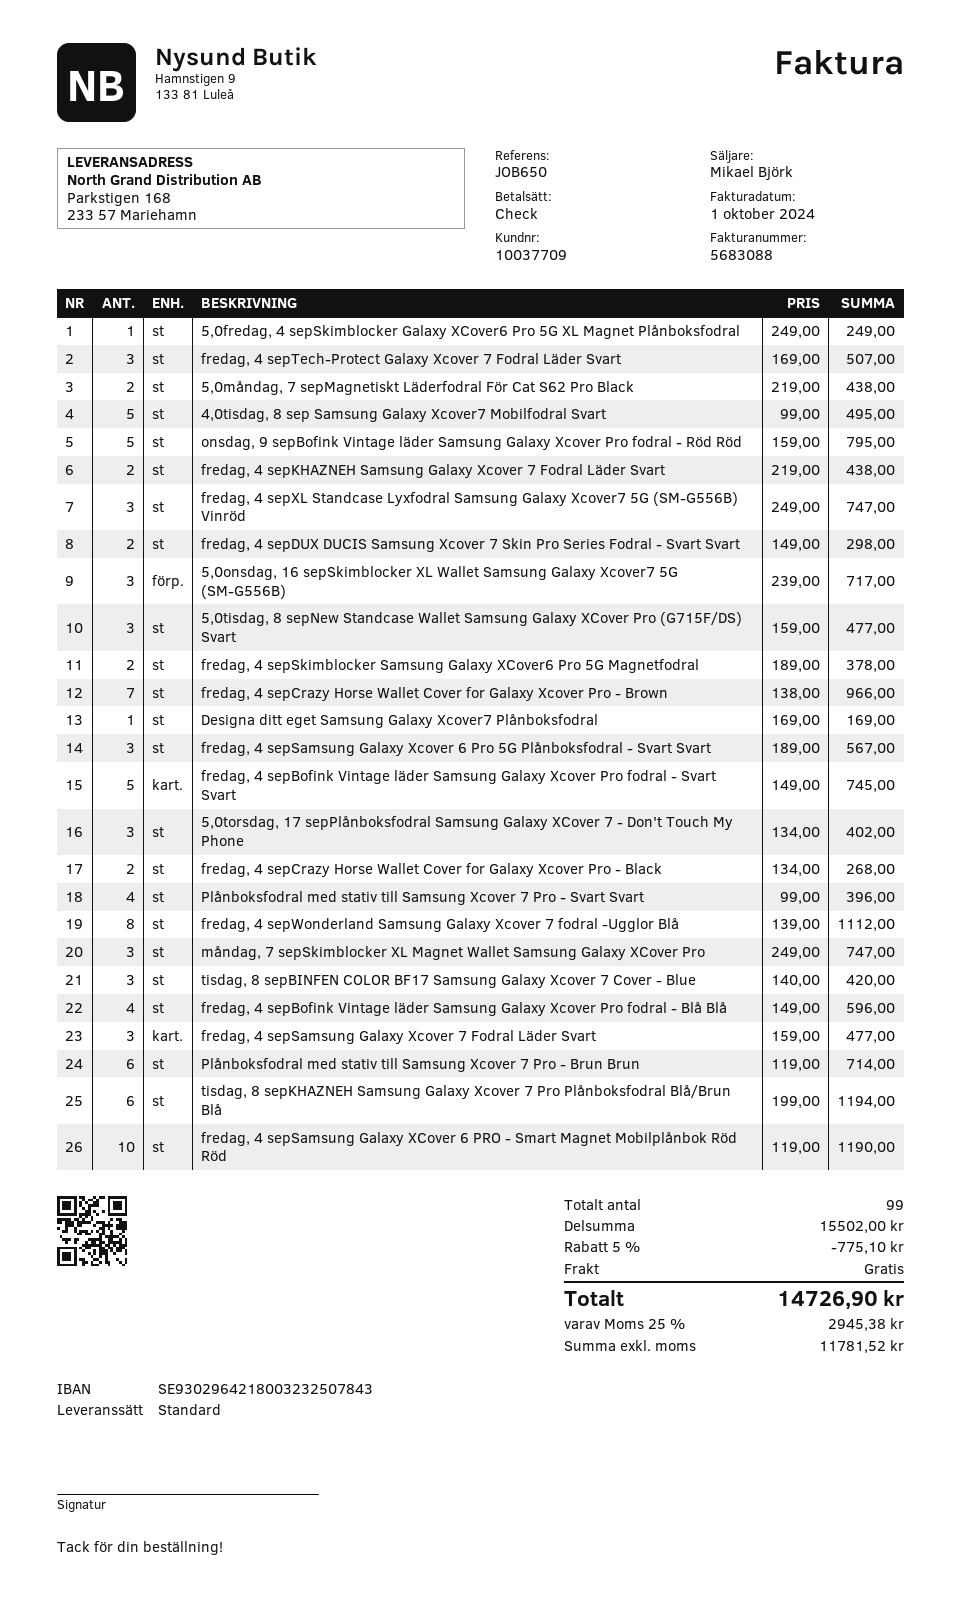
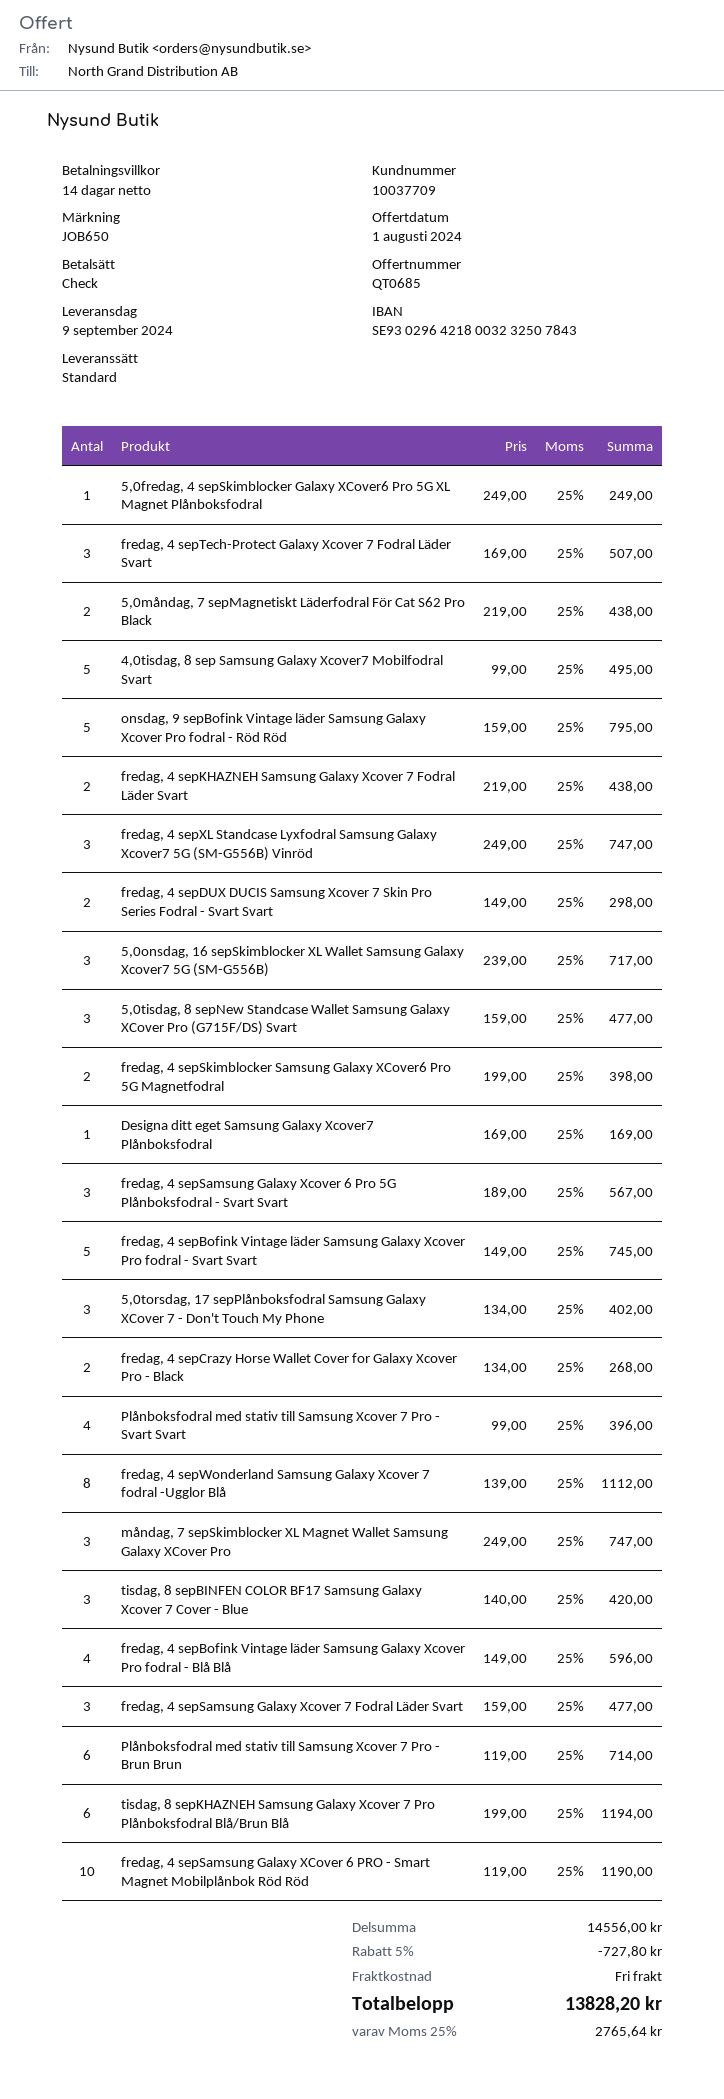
fredag, 4 sepSkimblocker Samsung Galaxy XCover6 Pro 5G Magnetfodral: 2 x 189.00 = 378.00 -> 2 x 199.00 = 398.00
fredag, 4 sepCrazy Horse Wallet Cover for Galaxy Xcover Pro - Brown: 7 x 138.00 = 966.00 -> none
subtotal: 15502.00 -> 14556.00
discount: 5% = 775.10 -> 5% = 727.80
tax: 25% = 2945.38 -> 25% = 2765.64
total: 14726.90 -> 13828.20

